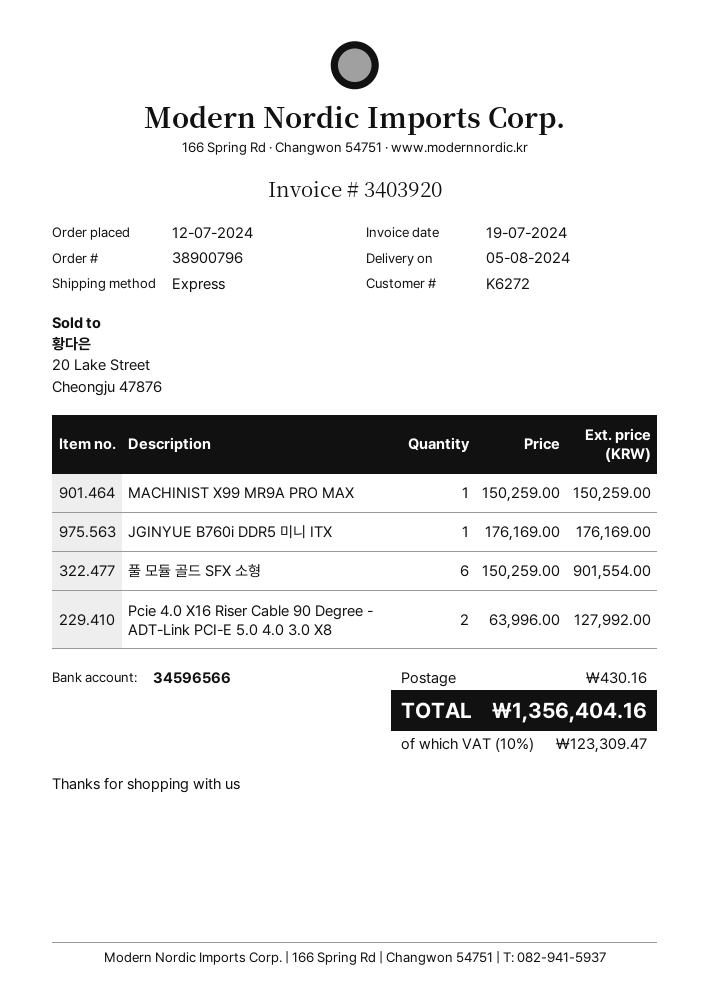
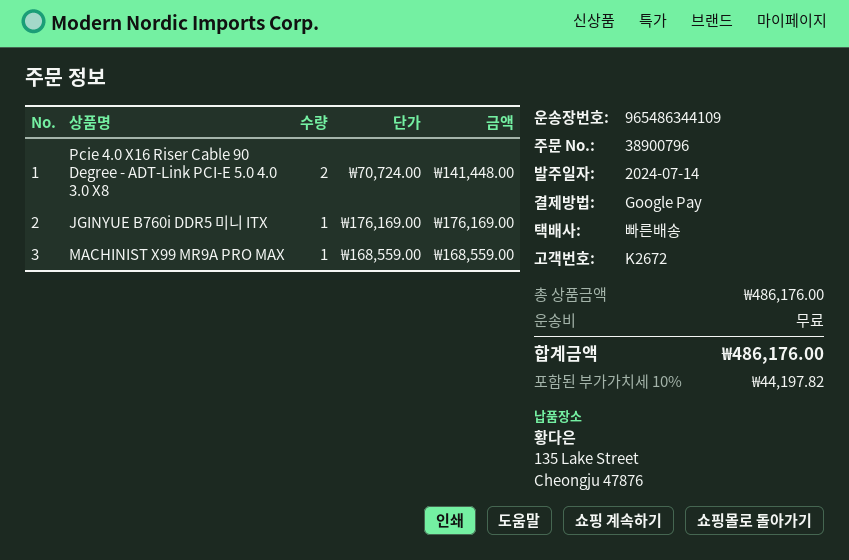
order date: 2024-07-12 -> 2024-07-14
customer number: K6272 -> K2672
MACHINIST X99 MR9A PRO MAX: 1 x 150259.00 = 150259.00 -> 1 x 168559.00 = 168559.00
풀 모듈 골드 SFX 소형: 6 x 150259.00 = 901554.00 -> none
Pcie 4.0 X16 Riser Cable 90 Degree - ADT-Link PCI-E 5.0 4.0 3.0 X8: 2 x 63996.00 = 127992.00 -> 2 x 70724.00 = 141448.00
shipping: 430.16 -> 0.00
tax: 10% = 123309.47 -> 10% = 44197.82
total: 1356404.16 -> 486176.00

